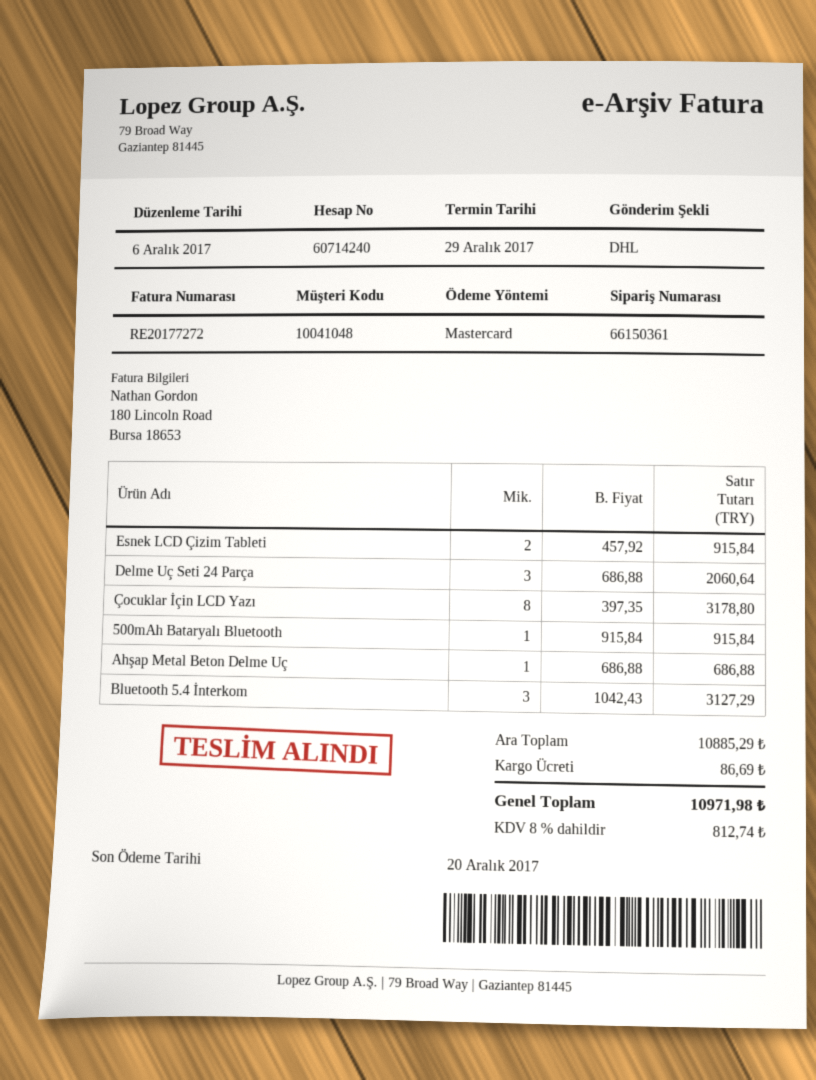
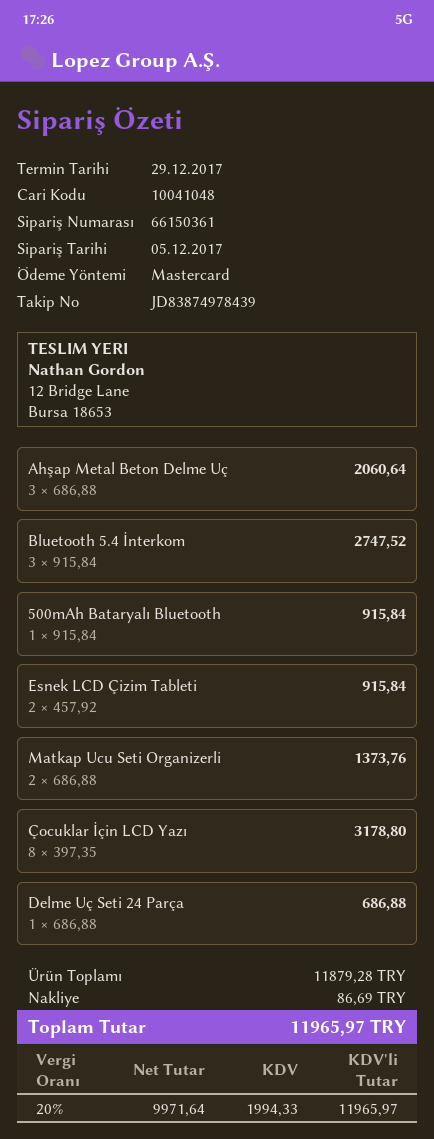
Delme Uç Seti 24 Parça: 3 x 686.88 = 2060.64 -> 1 x 686.88 = 686.88
Ahşap Metal Beton Delme Uç: 1 x 686.88 = 686.88 -> 3 x 686.88 = 2060.64
Bluetooth 5.4 İnterkom: 3 x 1042.43 = 3127.29 -> 3 x 915.84 = 2747.52
Matkap Ucu Seti Organizerli: none -> 2 x 686.88 = 1373.76
subtotal: 10885.29 -> 11879.28
tax: 8% = 812.74 -> 20% = 1994.33
total: 10971.98 -> 11965.97

